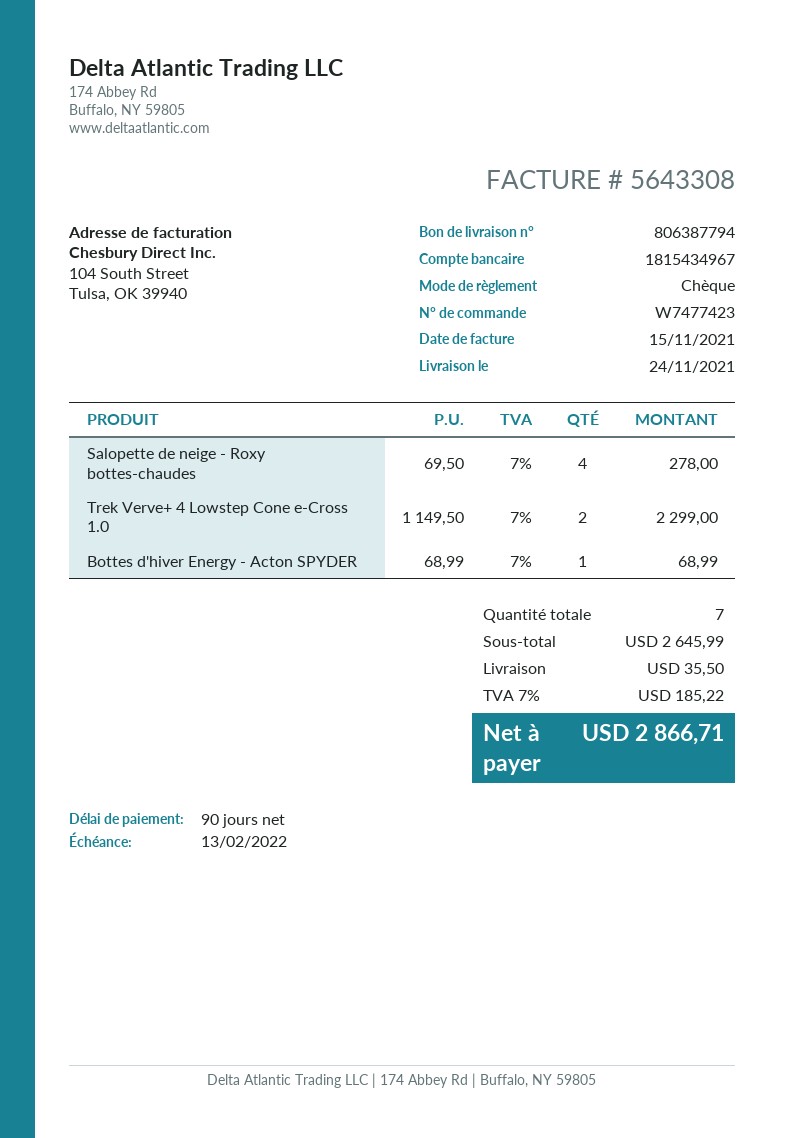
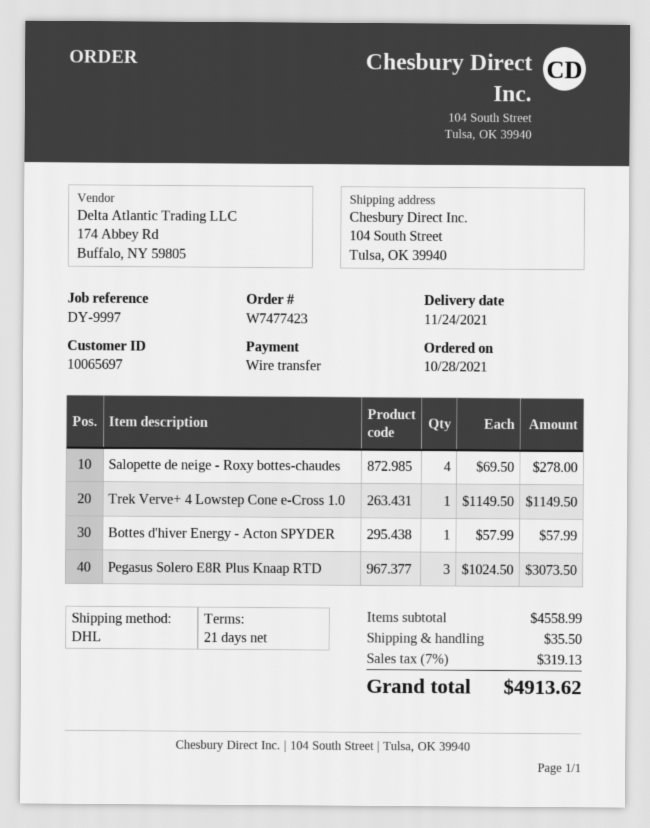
payment terms: 90 days -> 21 days
payment method: cheque -> bank transfer
Trek Verve+ 4 Lowstep Cone e-Cross 1.0: 2 x 1149.50 = 2299.00 -> 1 x 1149.50 = 1149.50
Bottes d'hiver Energy - Acton SPYDER: 1 x 68.99 = 68.99 -> 1 x 57.99 = 57.99
Pegasus Solero E8R Plus Knaap RTD: none -> 3 x 1024.50 = 3073.50
subtotal: 2645.99 -> 4558.99
tax: 7% = 185.22 -> 7% = 319.13
total: 2866.71 -> 4913.62

